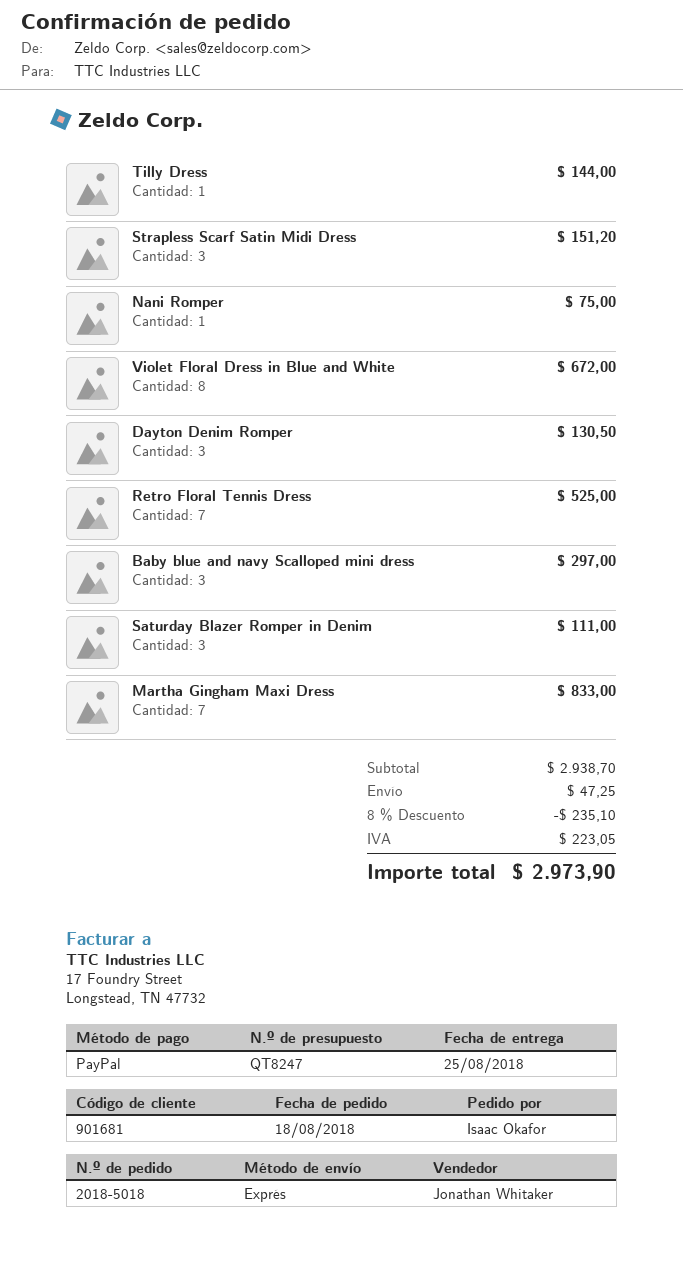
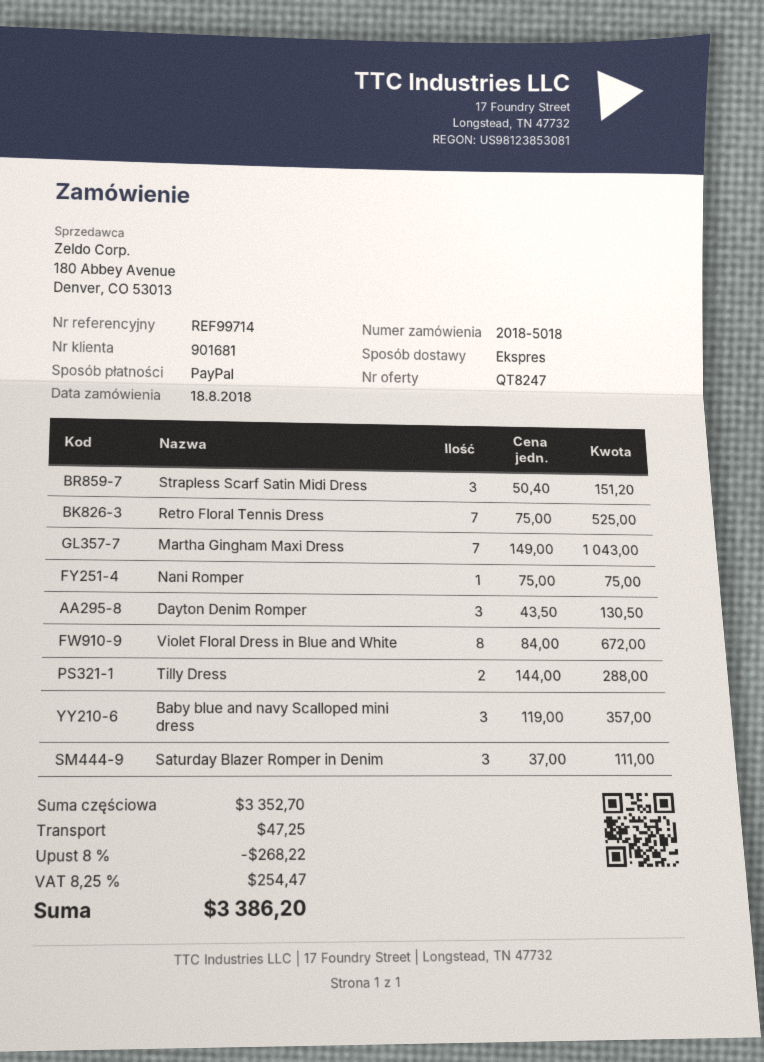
Tilly Dress: 1 for 144.00 -> 2 for 288.00
Baby blue and navy Scalloped mini dress: 3 for 297.00 -> 3 for 357.00
Martha Gingham Maxi Dress: 7 for 833.00 -> 7 for 1043.00
subtotal: 2938.70 -> 3352.70
discount: 8% = 235.10 -> 8% = 268.22
tax: 223.05 -> 254.47
total: 2973.90 -> 3386.20

